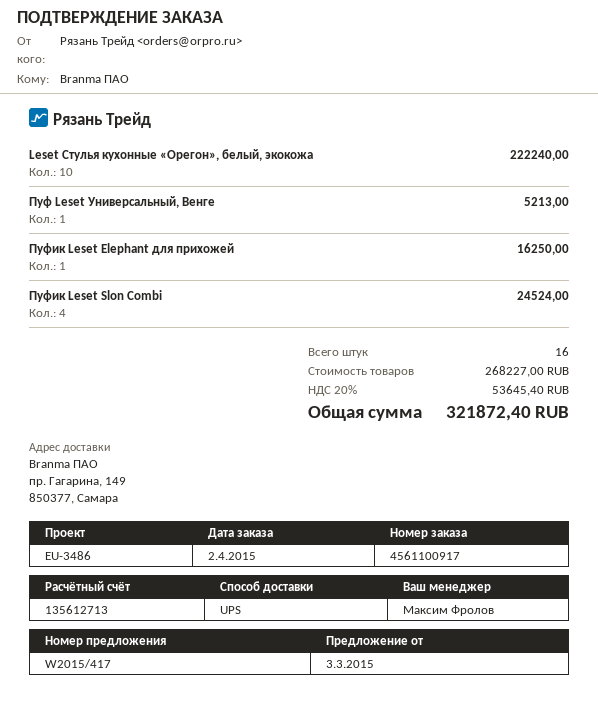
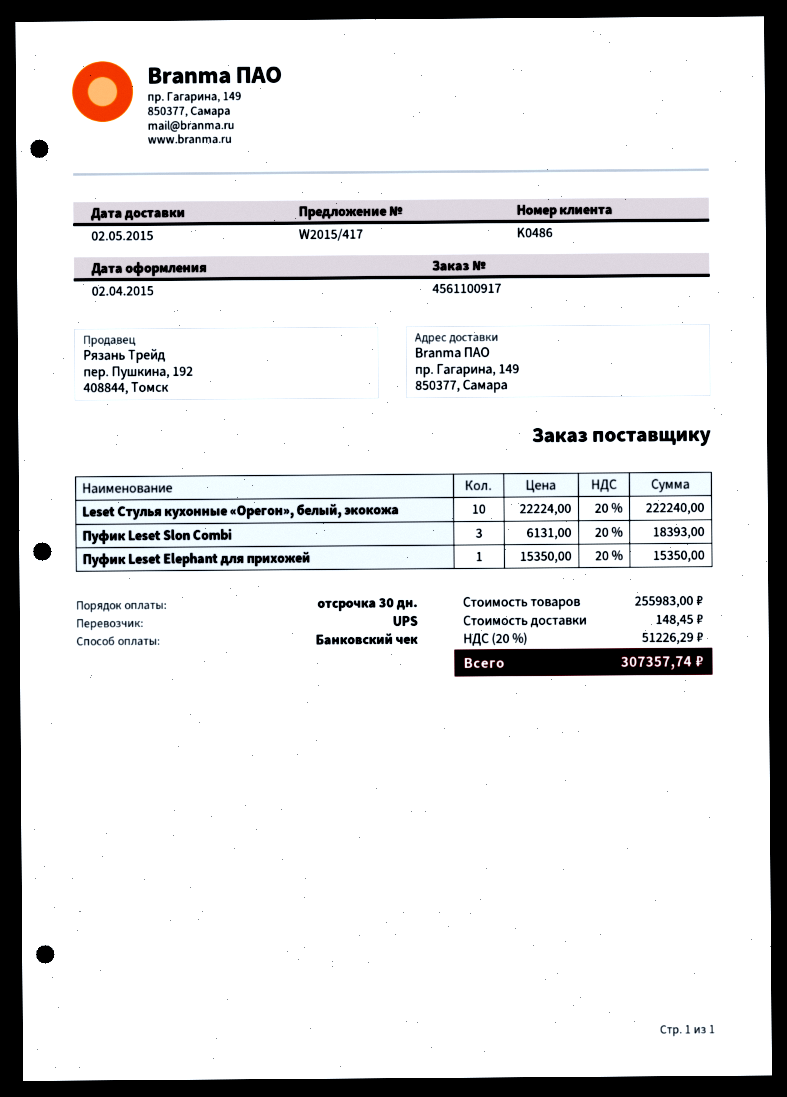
Пуф Leset Универсальный, Венге: 1 for 5213.00 -> none
Пуфик Leset Elephant для прихожей: 1 for 16250.00 -> 1 for 15350.00
Пуфик Leset Slon Combi: 4 for 24524.00 -> 3 for 18393.00
subtotal: 268227.00 -> 255983.00
shipping: none -> 148.45
tax: 20% = 53645.40 -> 20% = 51226.29
total: 321872.40 -> 307357.74

